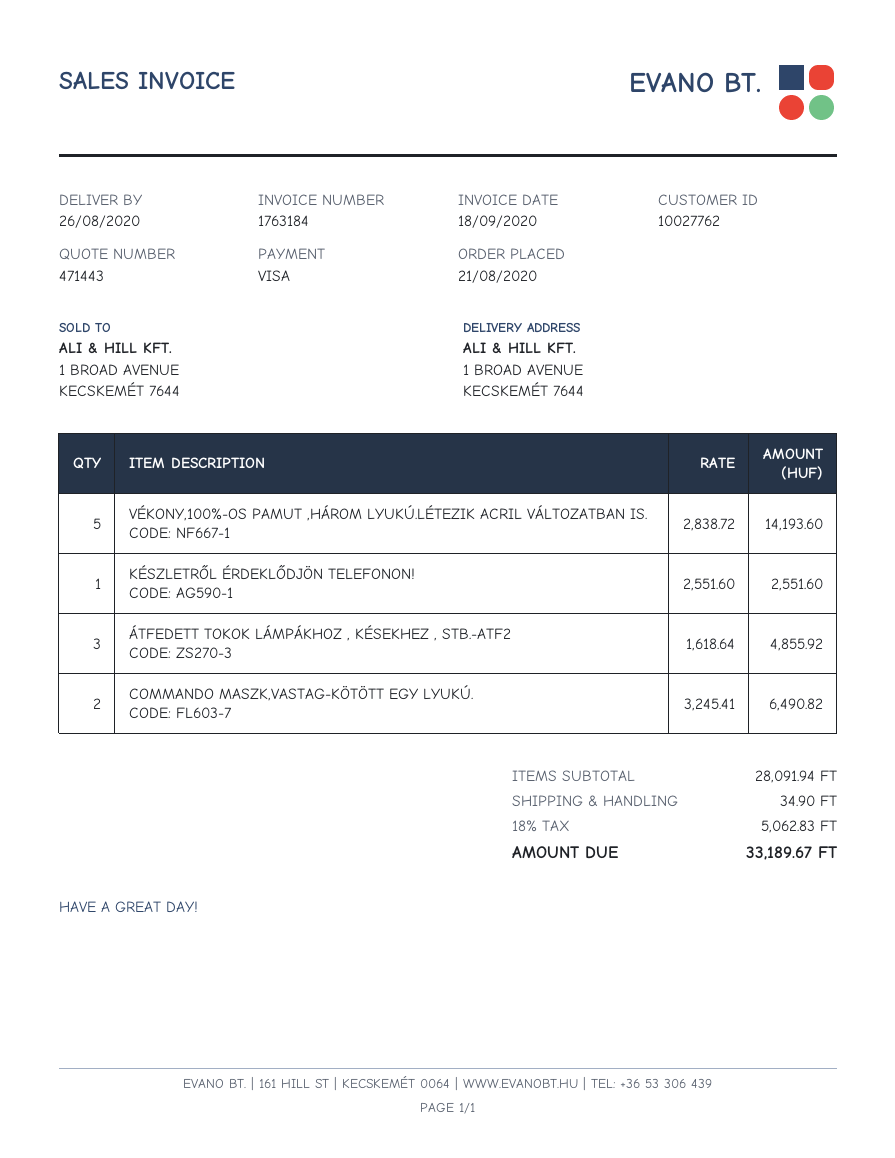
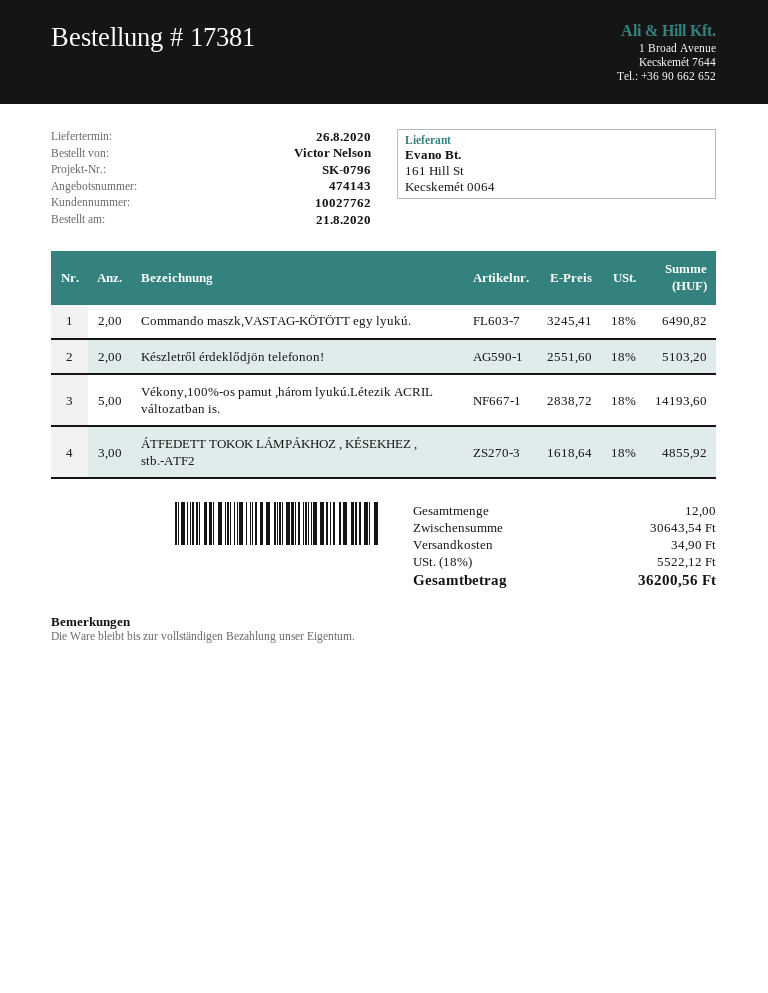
quote number: 471443 -> 474143
KÉSZLETRŐL ÉRDEKLŐDJÖN TELEFONON!: 1 x 2551.60 = 2551.60 -> 2 x 2551.60 = 5103.20
subtotal: 28091.94 -> 30643.54
tax: 18% = 5062.83 -> 18% = 5522.12
total: 33189.67 -> 36200.56

